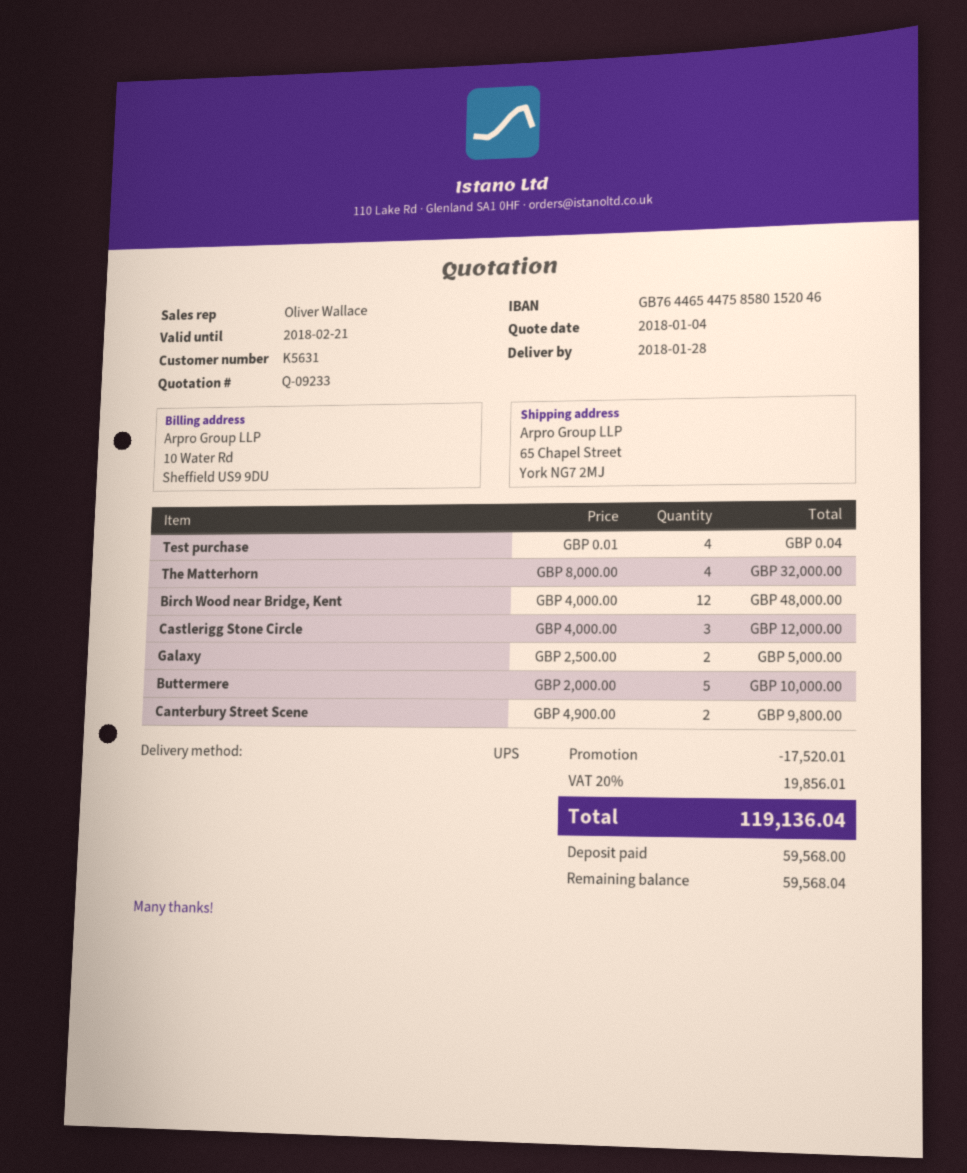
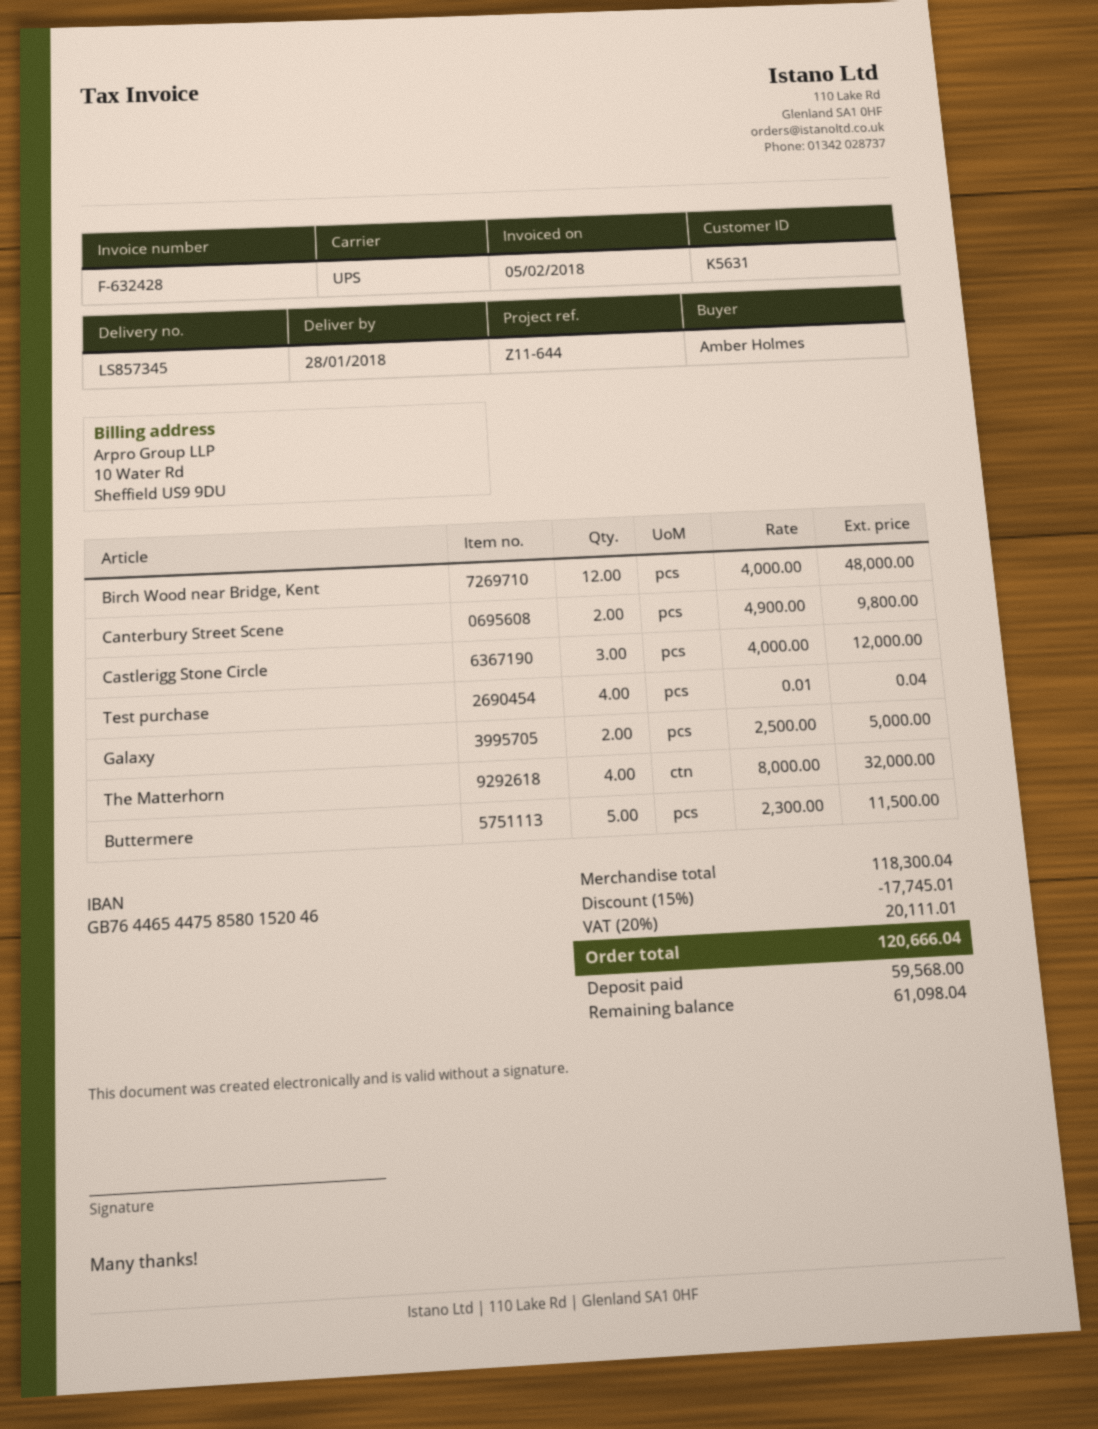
Buttermere: 5 x 2000.00 = 10000.00 -> 5 x 2300.00 = 11500.00
discount: 17520.01 -> 17745.01
tax: 20% = 19856.01 -> 20% = 20111.01
total: 119136.04 -> 120666.04
balance: 59568.04 -> 61098.04

